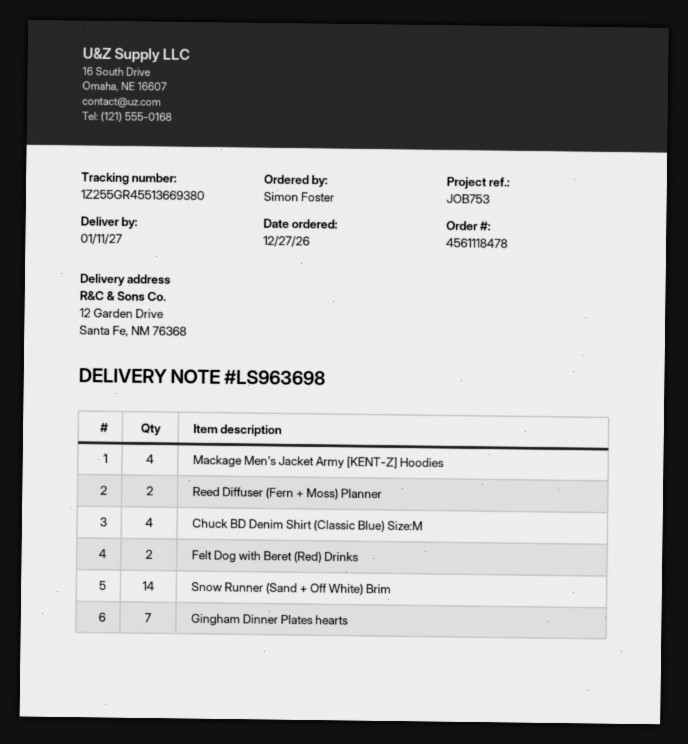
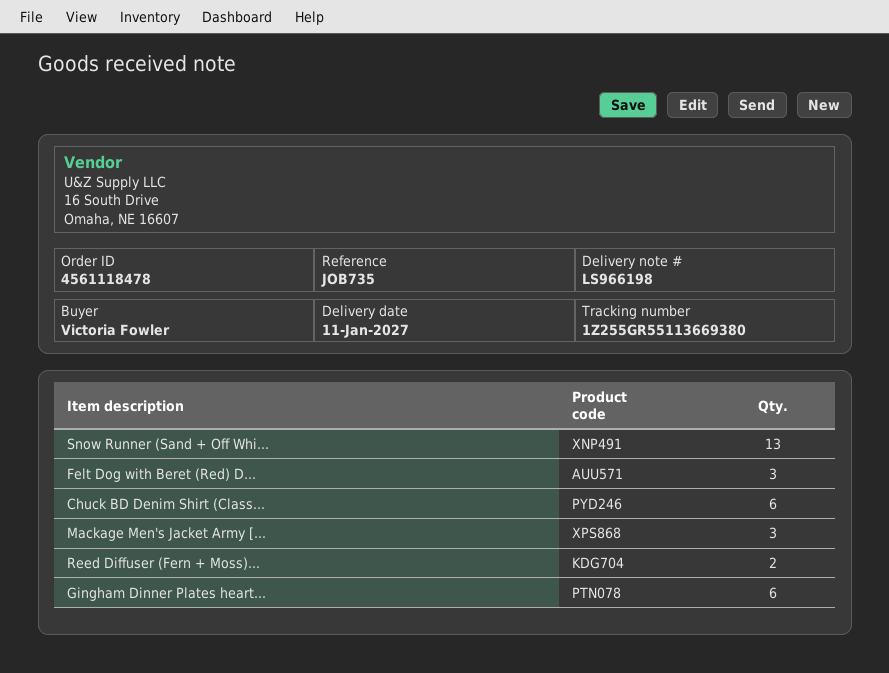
delivery note number: LS963698 -> LS966198
reference: JOB753 -> JOB735
ordered by: Simon Foster -> Victoria Fowler
tracking number: 1Z255GR45513669380 -> 1Z255GR55113669380
Mackage Men's Jacket Army [KENT-Z] Hoodies: 4 -> 3
Chuck BD Denim Shirt (Classic Blue) Size:M: 4 -> 6
Felt Dog with Beret (Red) Drinks: 2 -> 3
Snow Runner (Sand + Off White) Brim: 14 -> 13
Gingham Dinner Plates hearts: 7 -> 6

